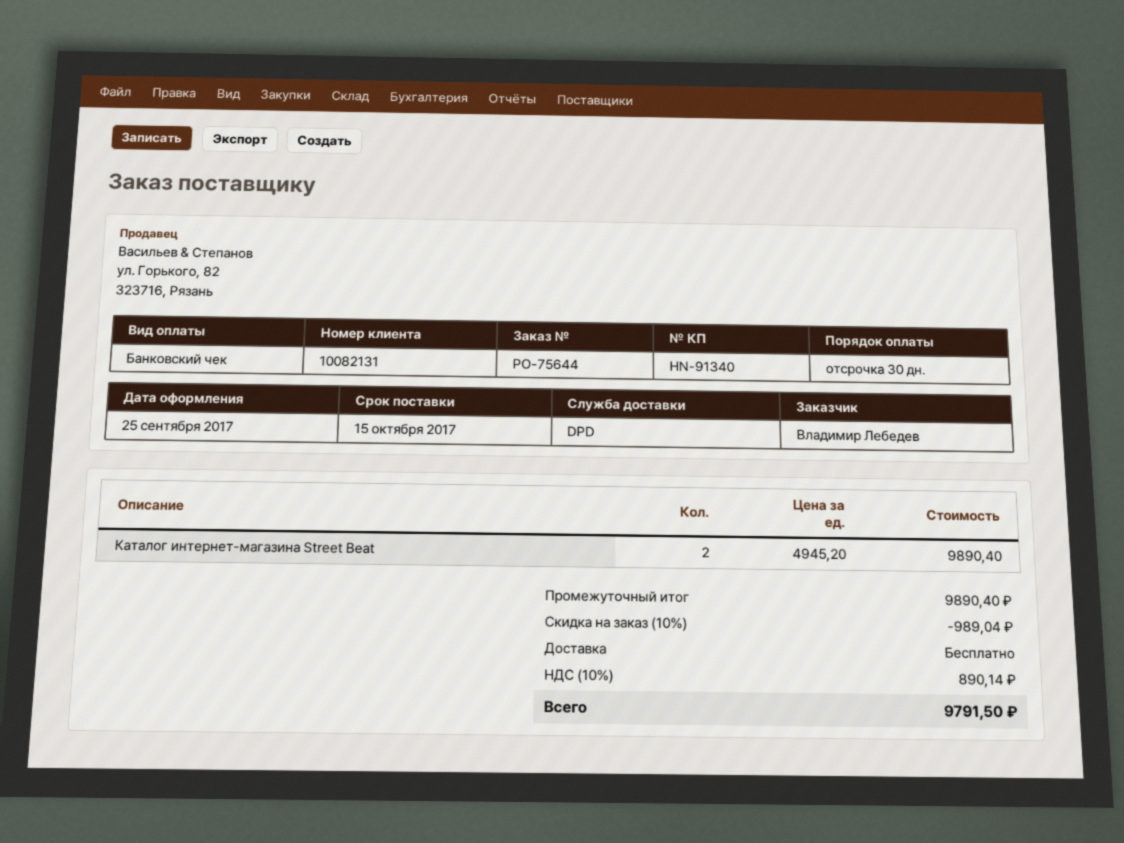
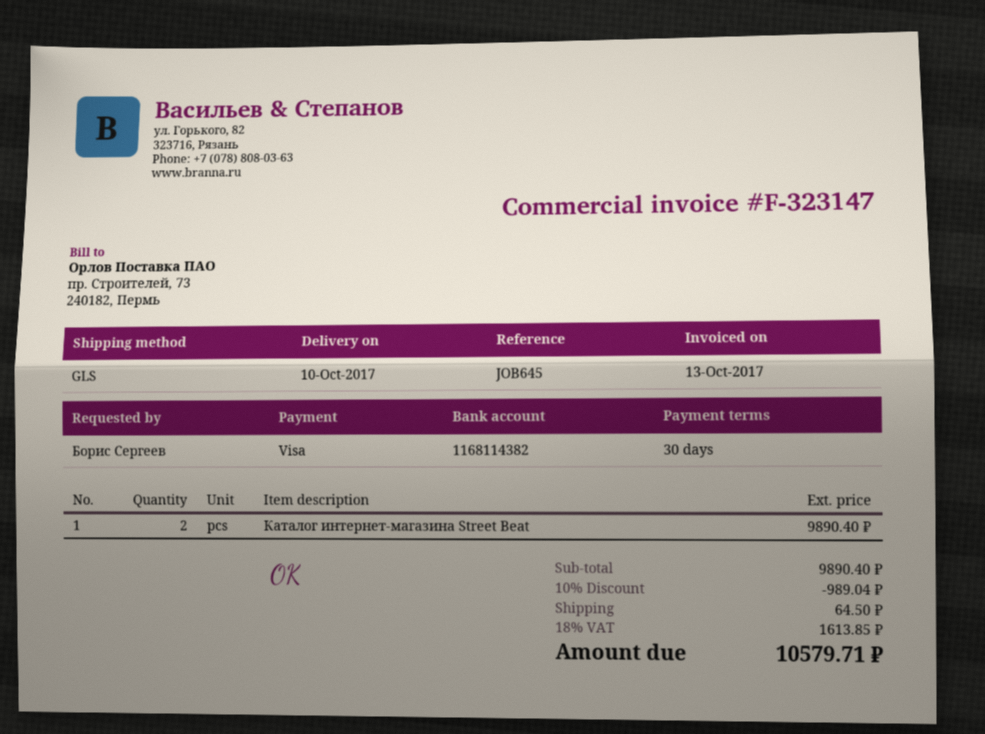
delivery date: 2017-10-15 -> 2017-10-10
ordered by: Владимир Лебедев -> Борис Сергеев
payment method: cheque -> Visa
shipping method: DPD -> GLS
shipping: 0.00 -> 64.50
tax: 10% = 890.14 -> 18% = 1613.85
total: 9791.50 -> 10579.71

